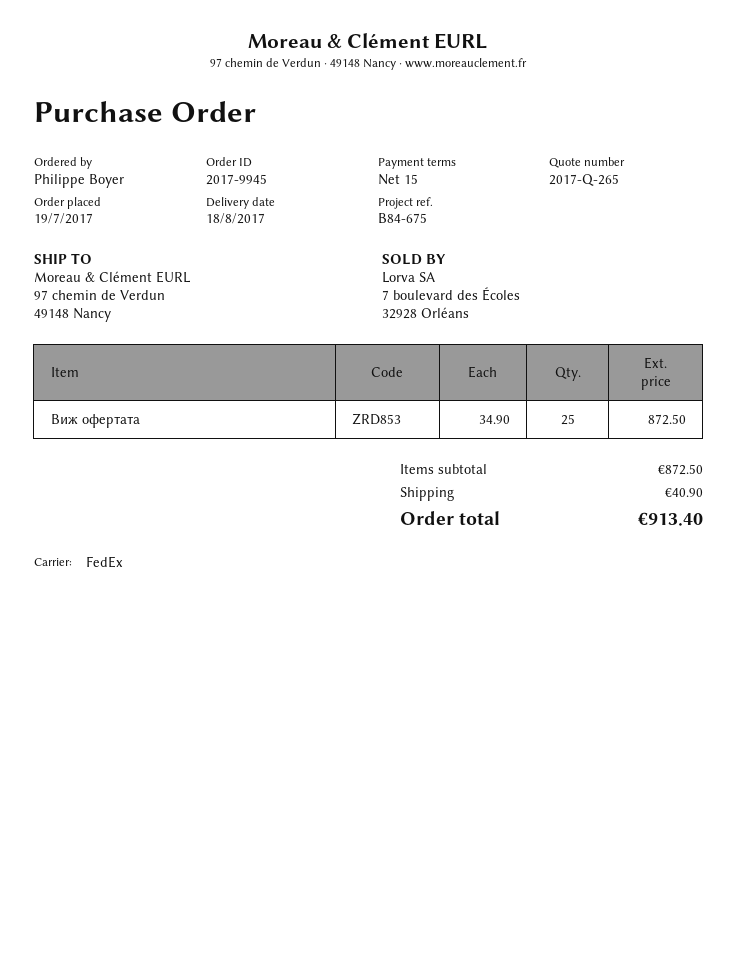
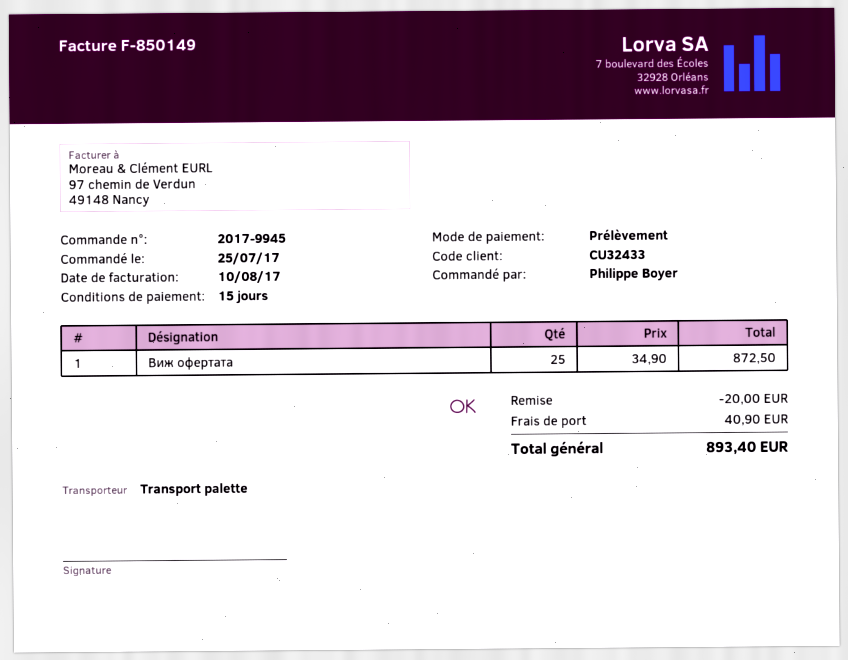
order date: 2017-07-19 -> 2017-07-25
shipping method: FedEx -> pallet freight
discount: none -> 20.00
total: 913.40 -> 893.40

